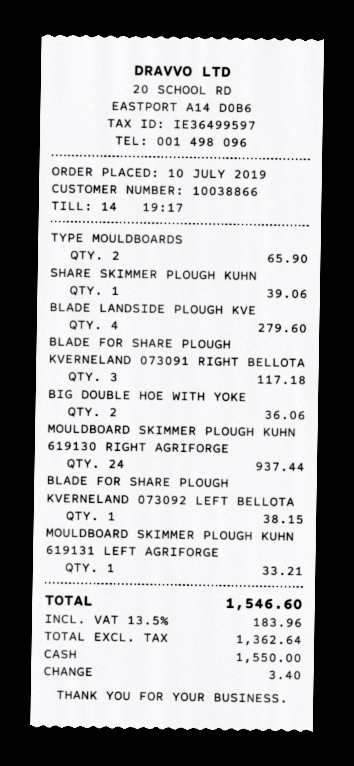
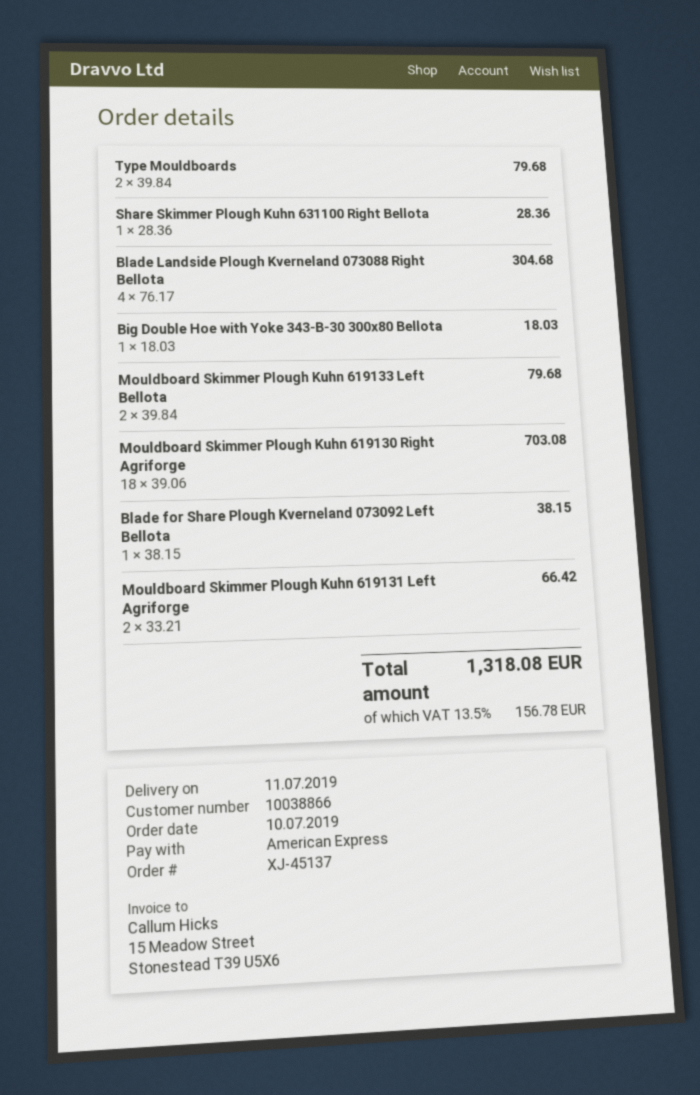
payment method: cash -> American Express
TYPE MOULDBOARDS: 2 for 65.90 -> 2 for 79.68
SHARE SKIMMER PLOUGH KUHN: 1 for 39.06 -> 1 for 28.36
BLADE LANDSIDE PLOUGH KVE: 4 for 279.60 -> 4 for 304.68
BLADE FOR SHARE PLOUGH KVERNELAND 073091 RIGHT BELLOTA: 3 for 117.18 -> none
BIG DOUBLE HOE WITH YOKE: 2 for 36.06 -> 1 for 18.03
MOULDBOARD SKIMMER PLOUGH KUHN 619130 RIGHT AGRIFORGE: 24 for 937.44 -> 18 for 703.08
MOULDBOARD SKIMMER PLOUGH KUHN 619131 LEFT AGRIFORGE: 1 for 33.21 -> 2 for 66.42
Mouldboard Skimmer Plough Kuhn 619133 Left Bellota: none -> 2 for 79.68
tax: 13.5% = 183.96 -> 13.5% = 156.78
total: 1546.60 -> 1318.08

